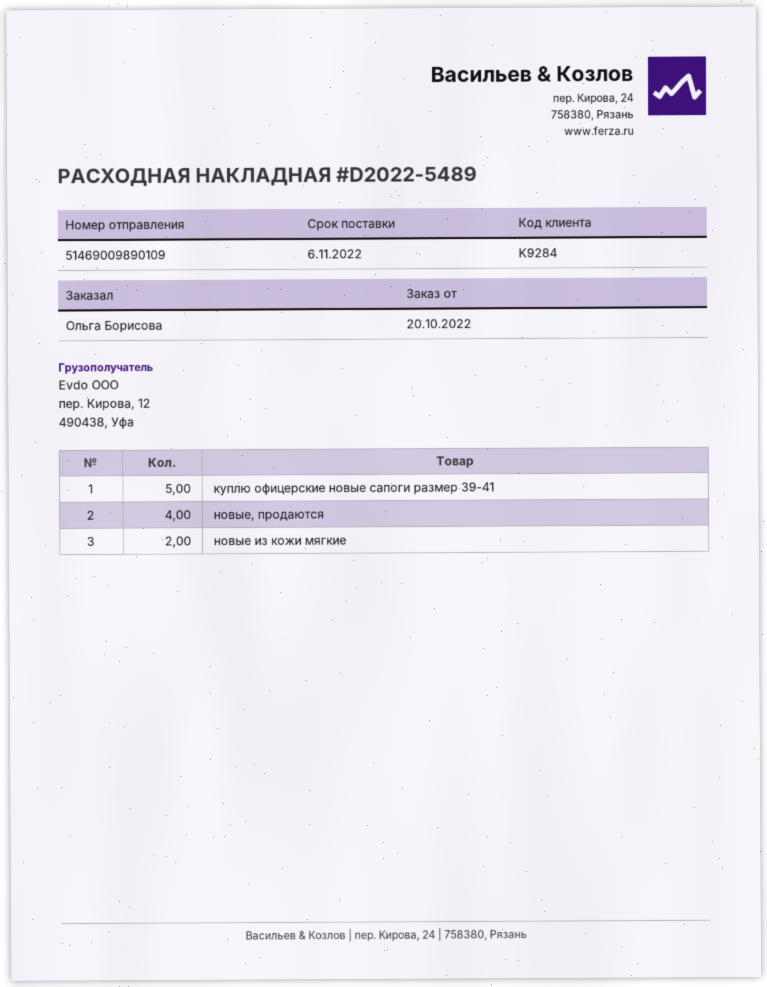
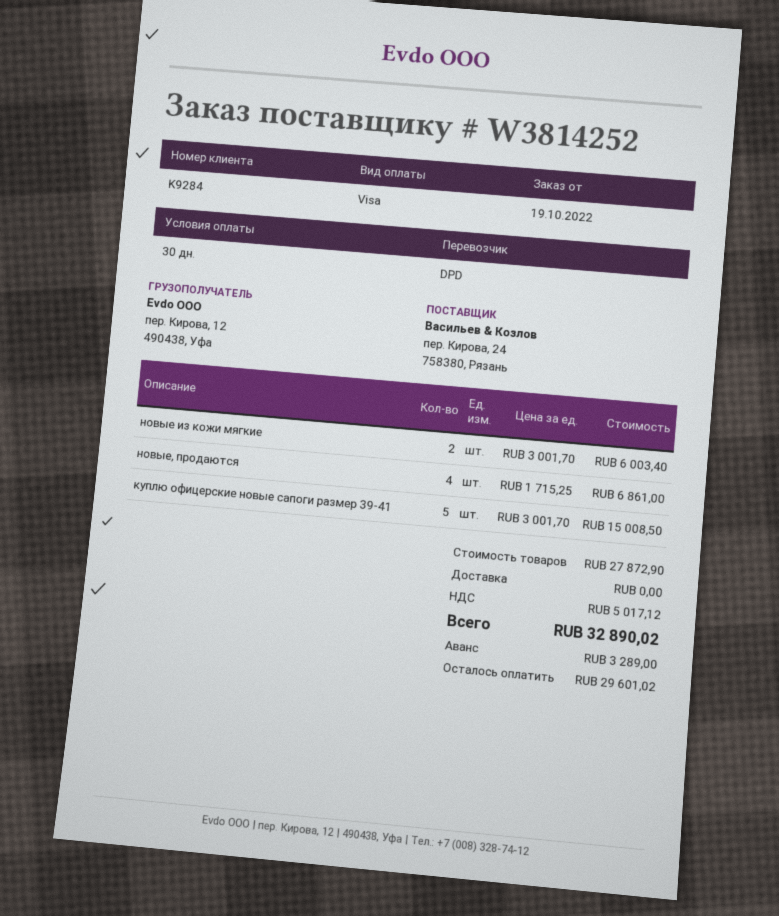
order date: 2022-10-20 -> 2022-10-19

